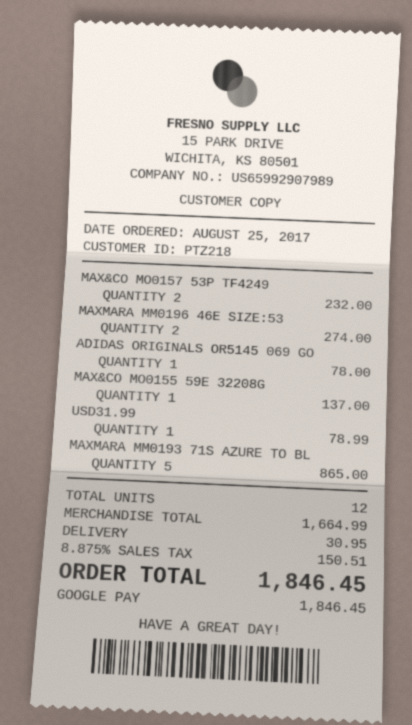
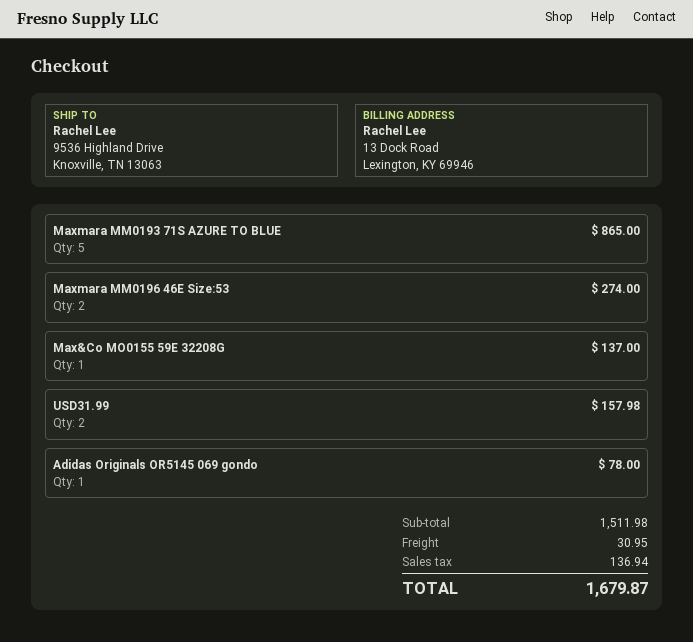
MAX&CO MO0157 53P TF4249: 2 for 232.00 -> none
USD31.99: 1 for 78.99 -> 2 for 157.98
subtotal: 1664.99 -> 1511.98
tax: 150.51 -> 136.94
total: 1846.45 -> 1679.87

